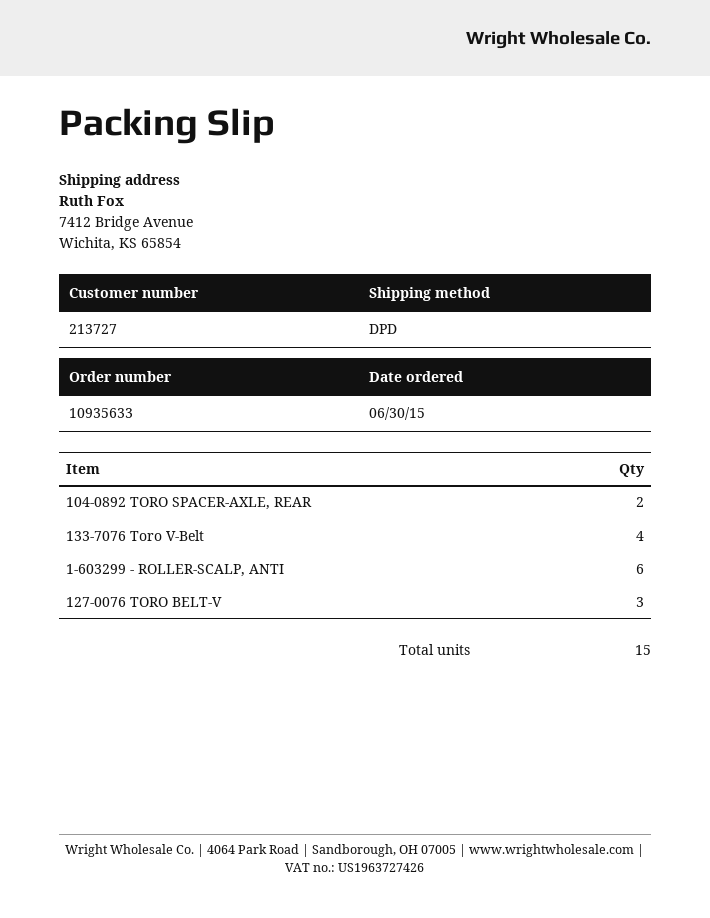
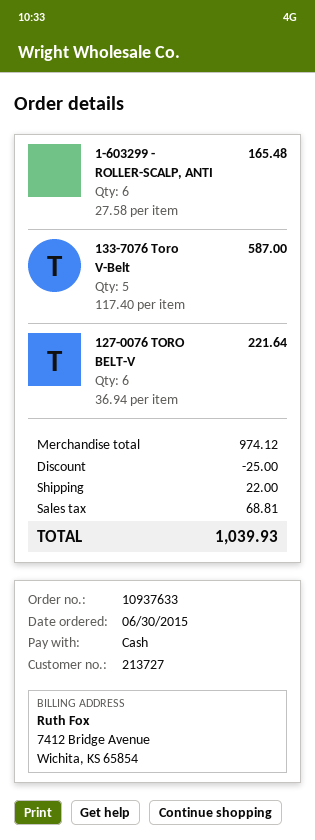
order number: 10935633 -> 10937633
104-0892 TORO SPACER-AXLE, REAR: 2 -> none
133-7076 Toro V-Belt: 4 -> 5
127-0076 TORO BELT-V: 3 -> 6

